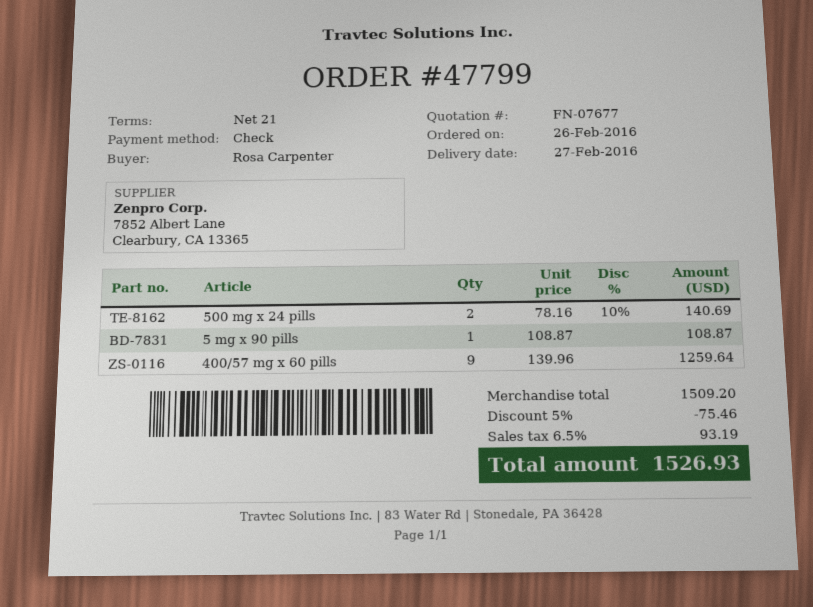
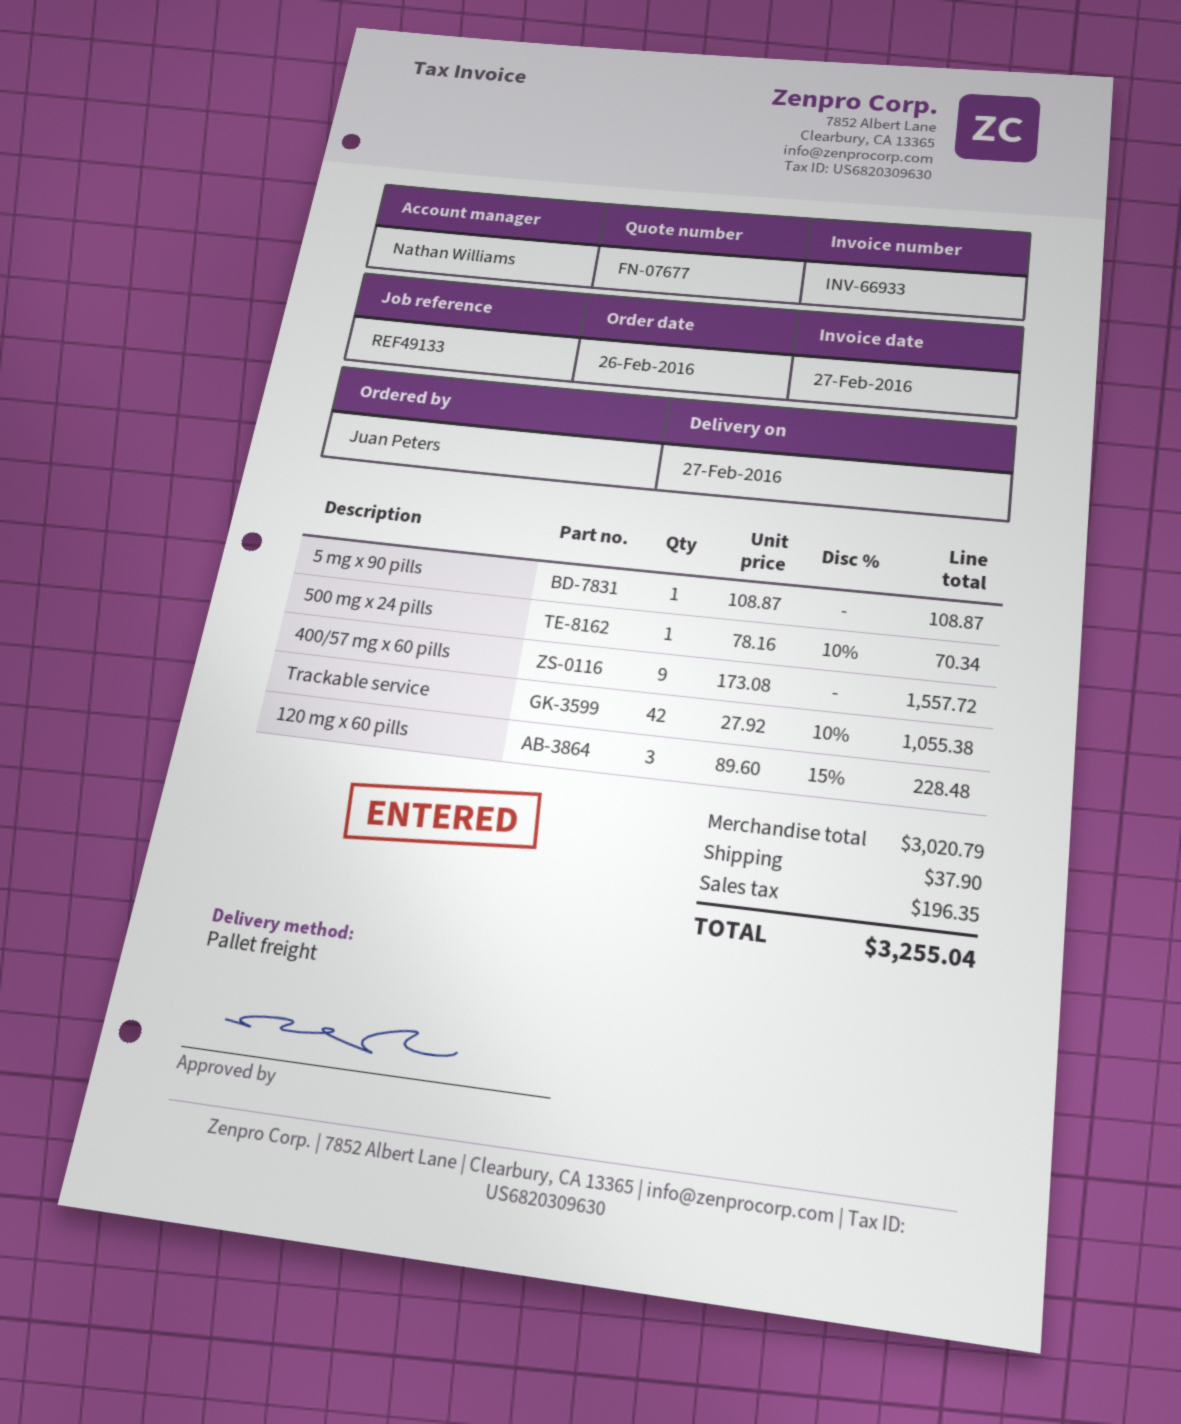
ordered by: Rosa Carpenter -> Juan Peters
500 mg x 24 pills: 2 x 78.16 - 10% = 140.69 -> 1 x 78.16 - 10% = 70.34
400/57 mg x 60 pills: 9 x 139.96 = 1259.64 -> 9 x 173.08 = 1557.72
Trackable service: none -> 42 x 27.92 - 10% = 1055.38
120 mg x 60 pills: none -> 3 x 89.60 - 15% = 228.48
subtotal: 1509.20 -> 3020.79
discount: 5% = 75.46 -> none
shipping: none -> 37.90
tax: 93.19 -> 196.35
total: 1526.93 -> 3255.04

